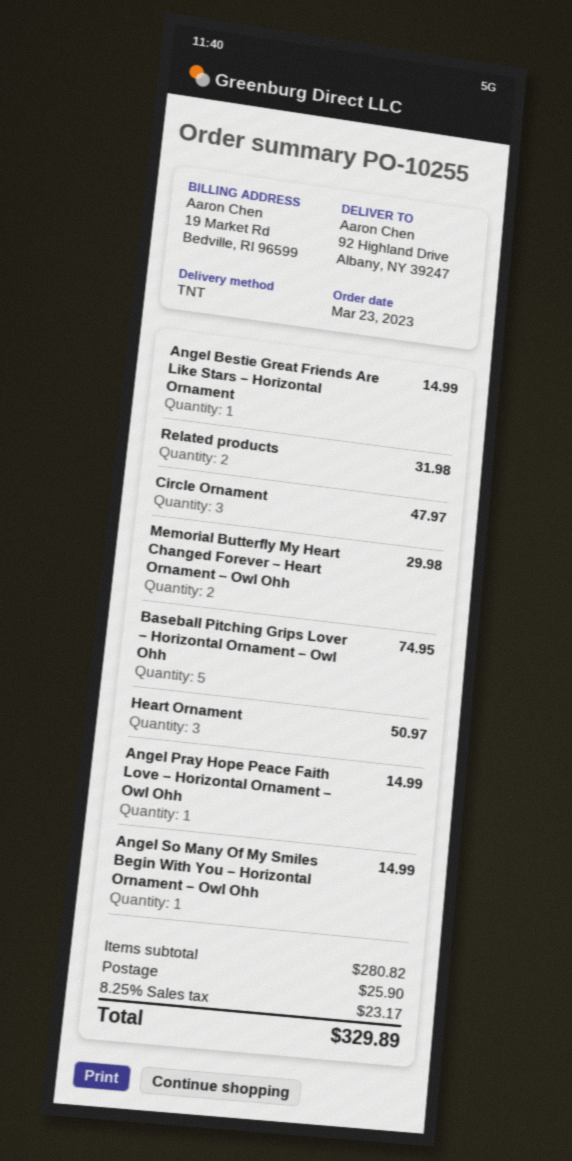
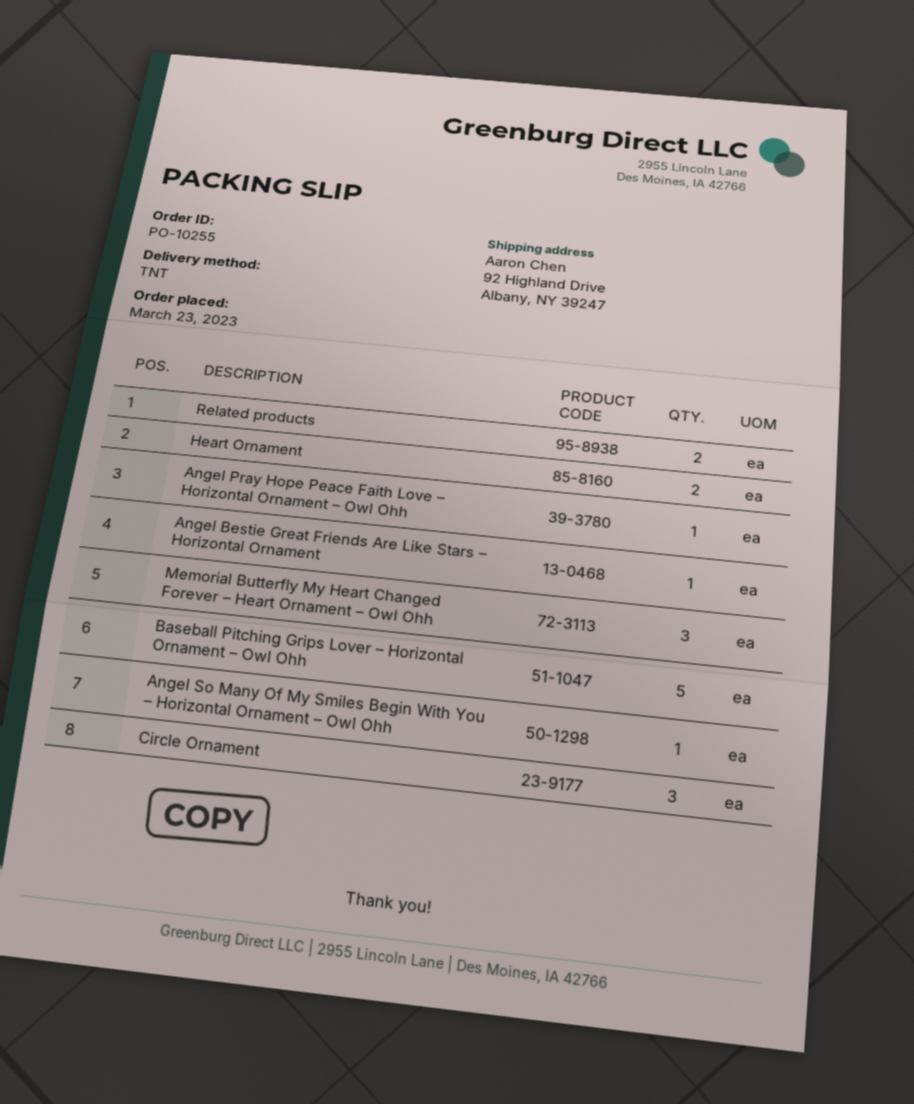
Memorial Butterfly My Heart Changed Forever – Heart Ornament – Owl Ohh: 2 -> 3
Heart Ornament: 3 -> 2

